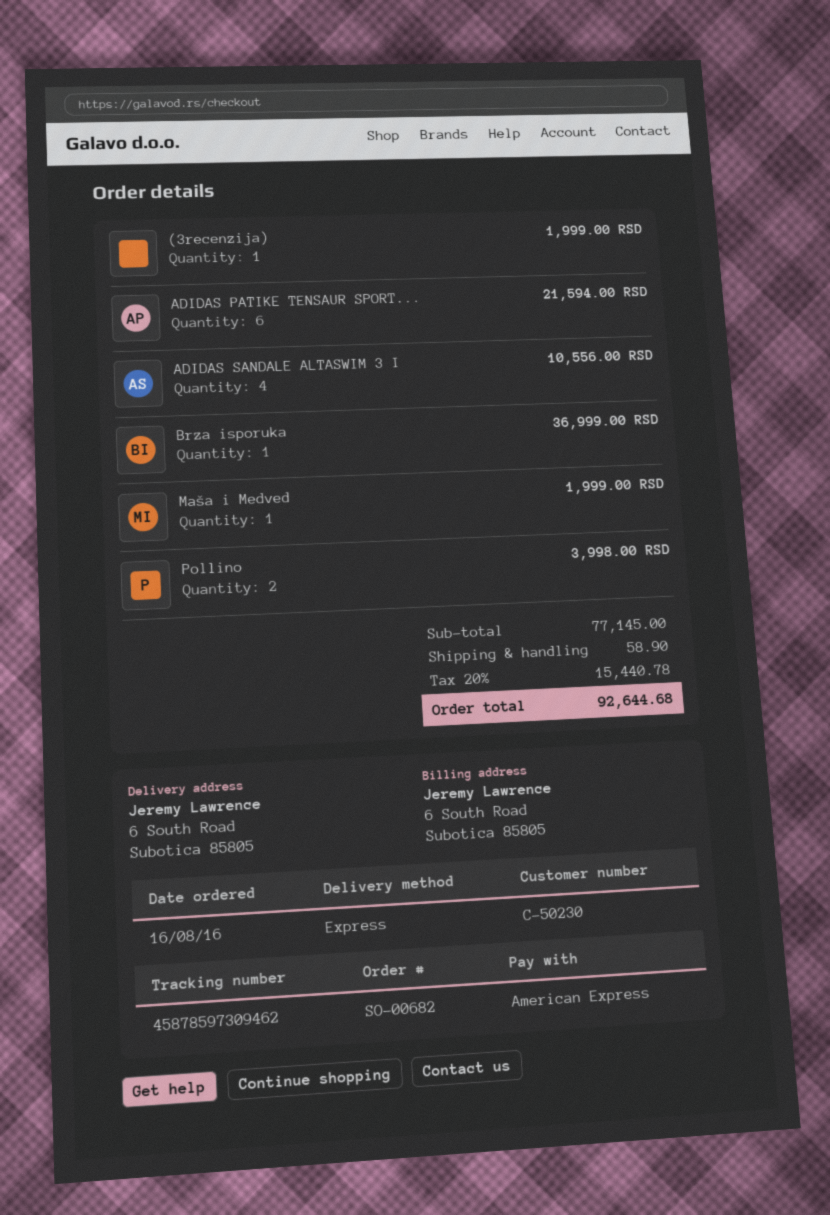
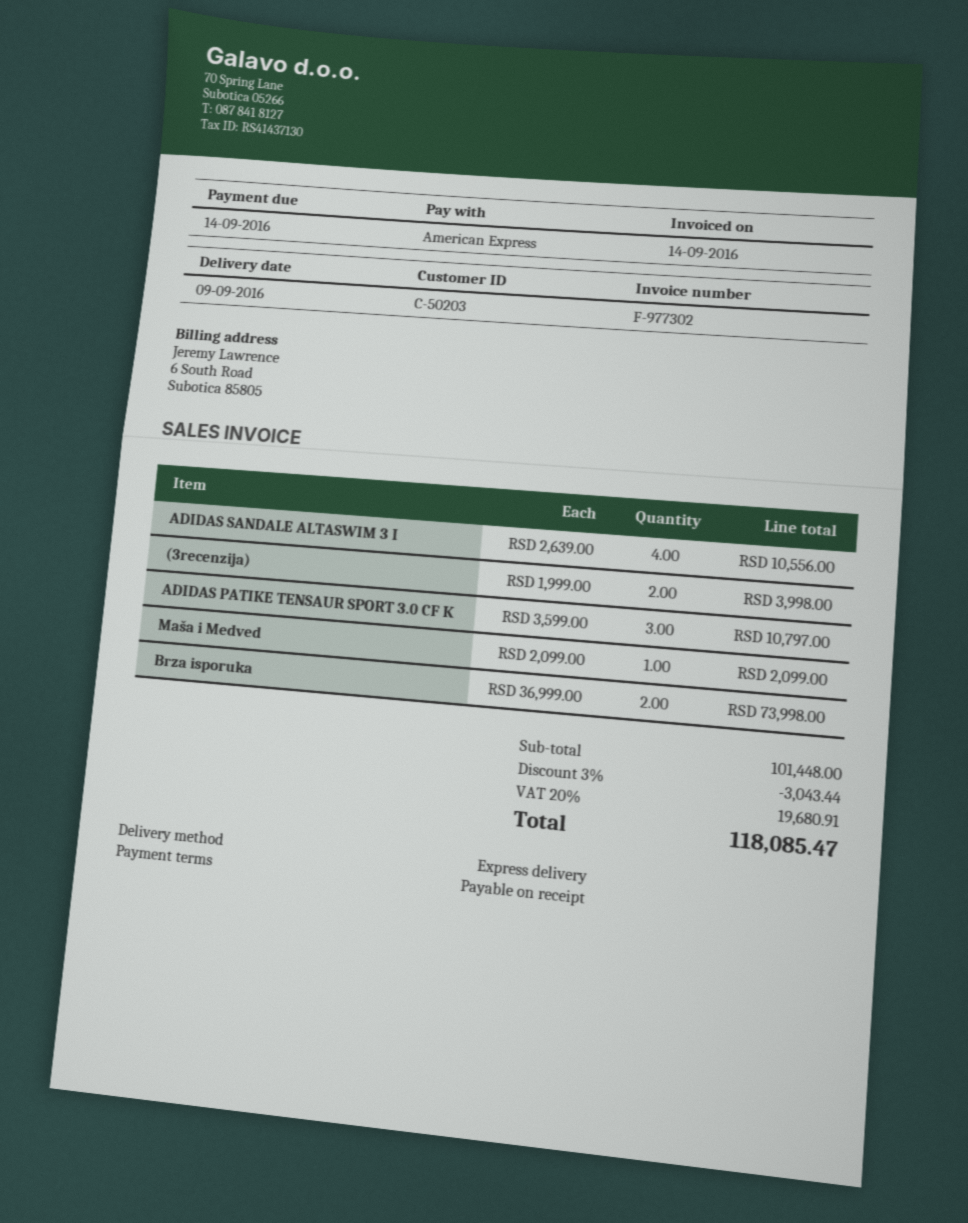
customer number: C-50230 -> C-50203
(3recenzija): 1 for 1999.00 -> 2 for 3998.00
ADIDAS PATIKE TENSAUR SPORT...: 6 for 21594.00 -> 3 for 10797.00
Brza isporuka: 1 for 36999.00 -> 2 for 73998.00
Maša i Medved: 1 for 1999.00 -> 1 for 2099.00
Pollino: 2 for 3998.00 -> none
subtotal: 77145.00 -> 101448.00
discount: none -> 3% = 3043.44
shipping: 58.90 -> none
tax: 20% = 15440.78 -> 20% = 19680.91
total: 92644.68 -> 118085.47

